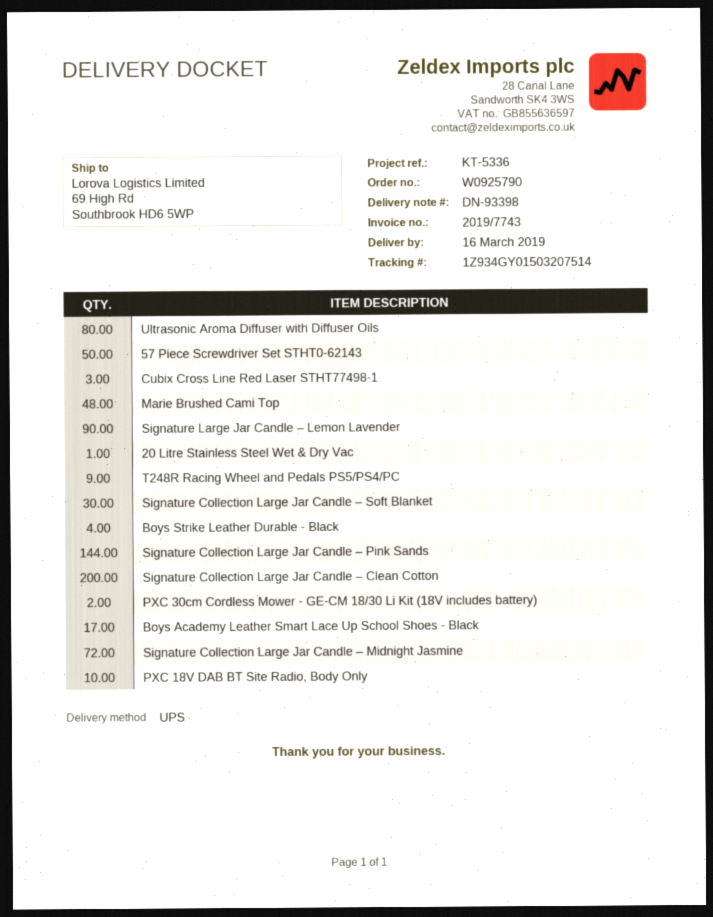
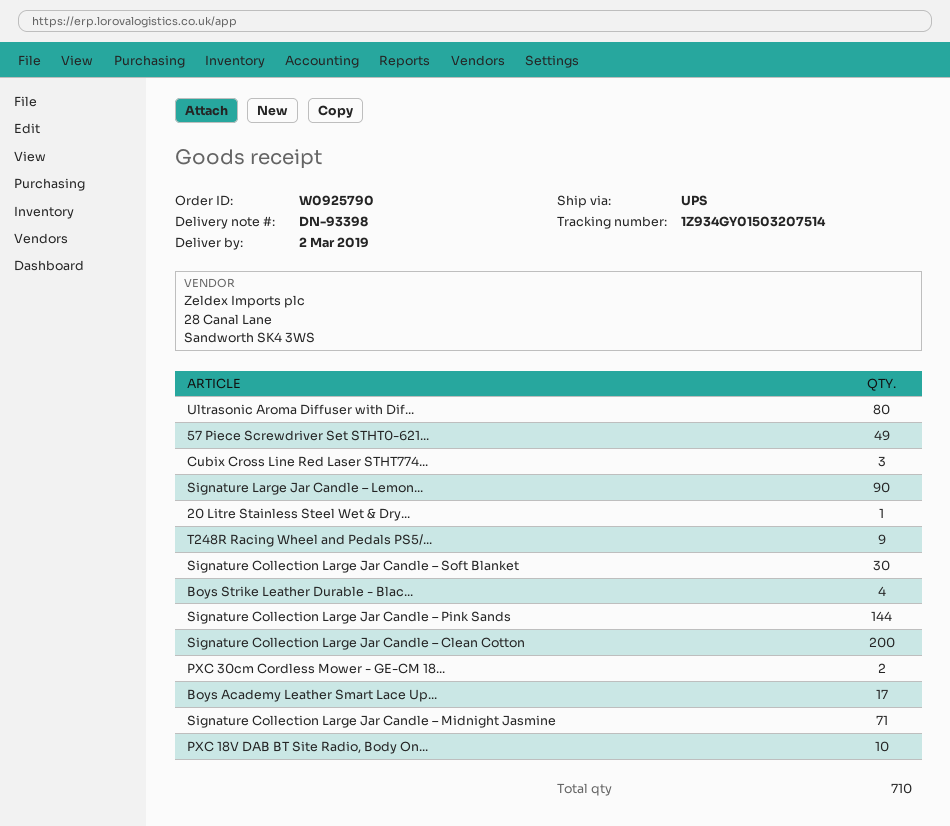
delivery date: 2019-03-16 -> 2019-03-02
57 Piece Screwdriver Set STHT0-62143: 50 -> 49
Marie Brushed Cami Top: 48 -> none
Signature Collection Large Jar Candle – Midnight Jasmine: 72 -> 71

